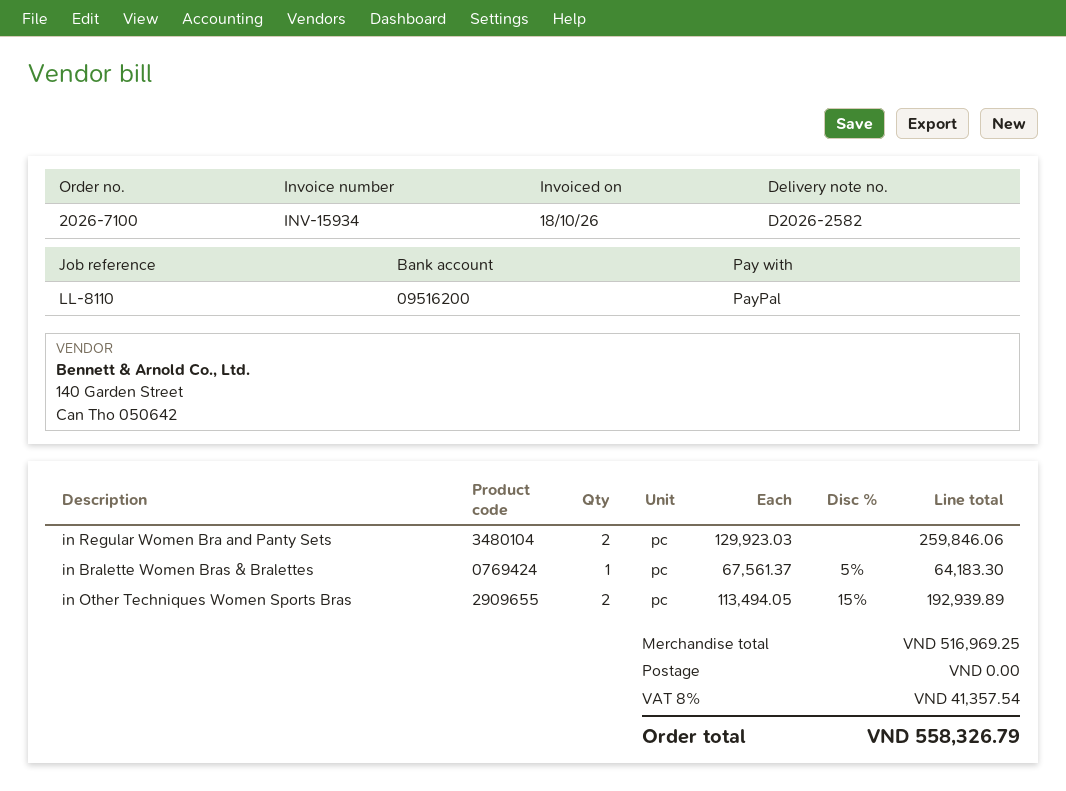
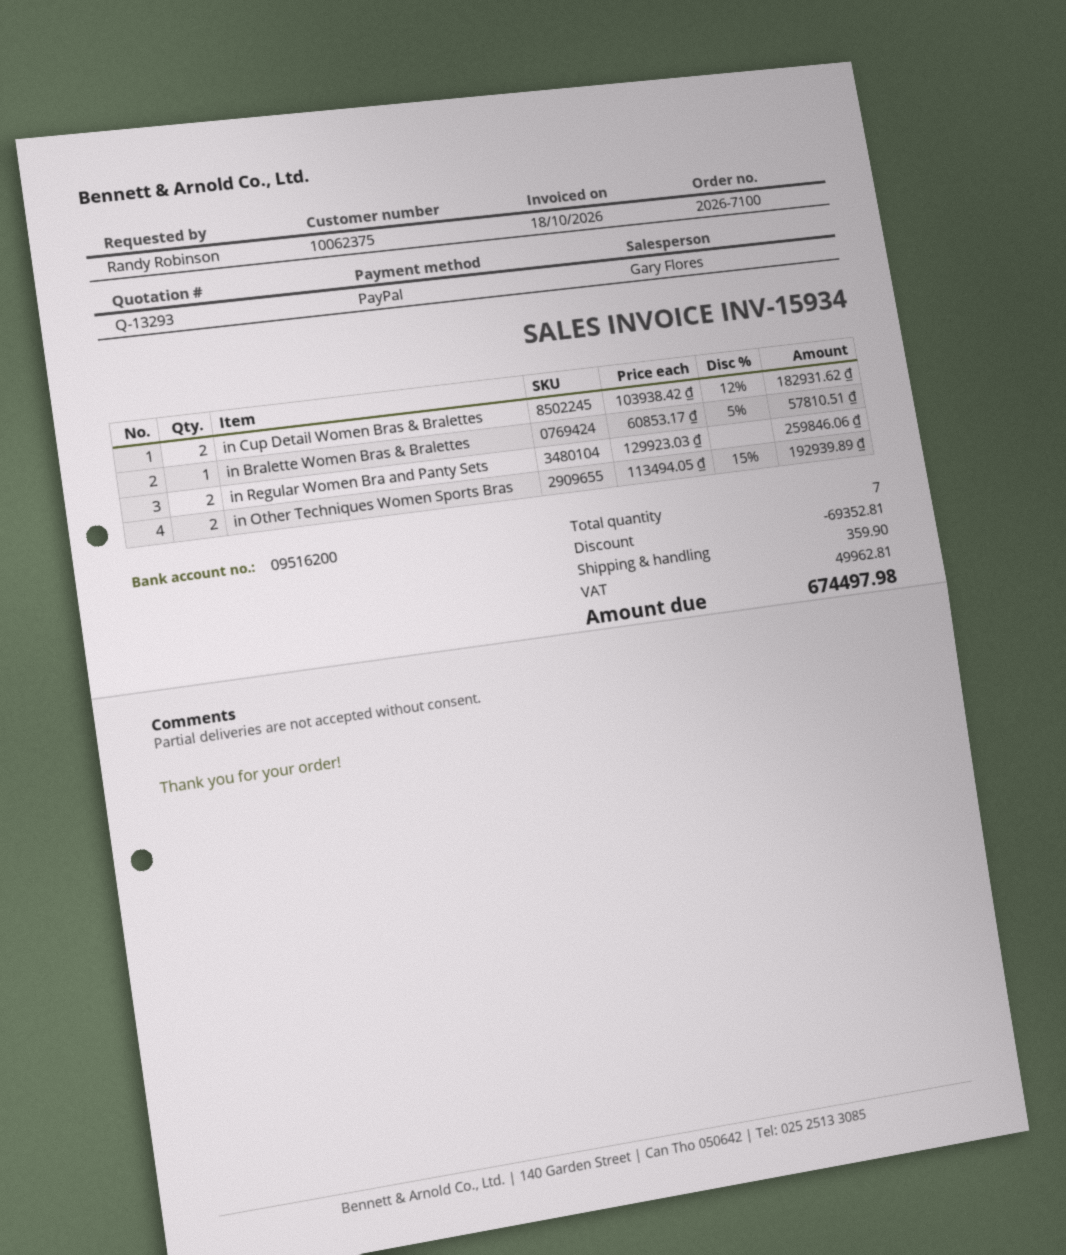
in Bralette Women Bras & Bralettes: 1 x 67561.37 - 5% = 64183.30 -> 1 x 60853.17 - 5% = 57810.51
in Cup Detail Women Bras & Bralettes: none -> 2 x 103938.42 - 12% = 182931.62
discount: none -> 69352.81
shipping: 0.00 -> 359.90
tax: 41357.54 -> 49962.81
total: 558326.79 -> 674497.98

